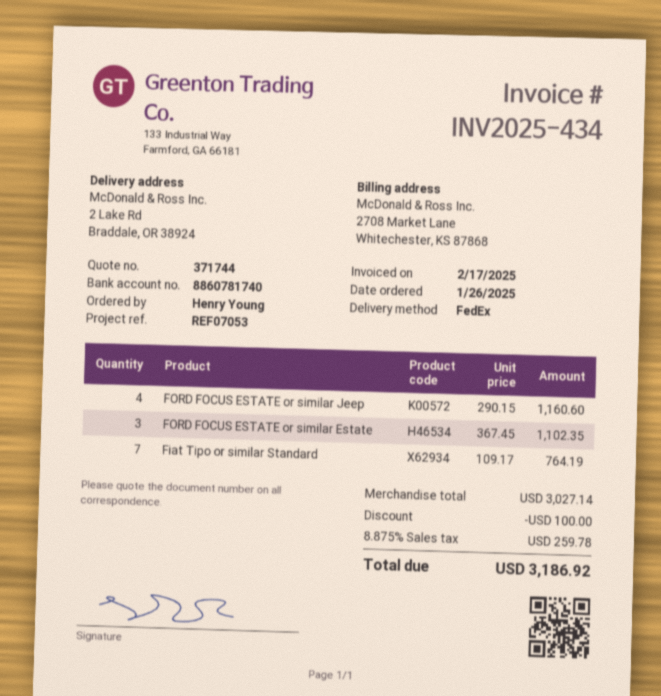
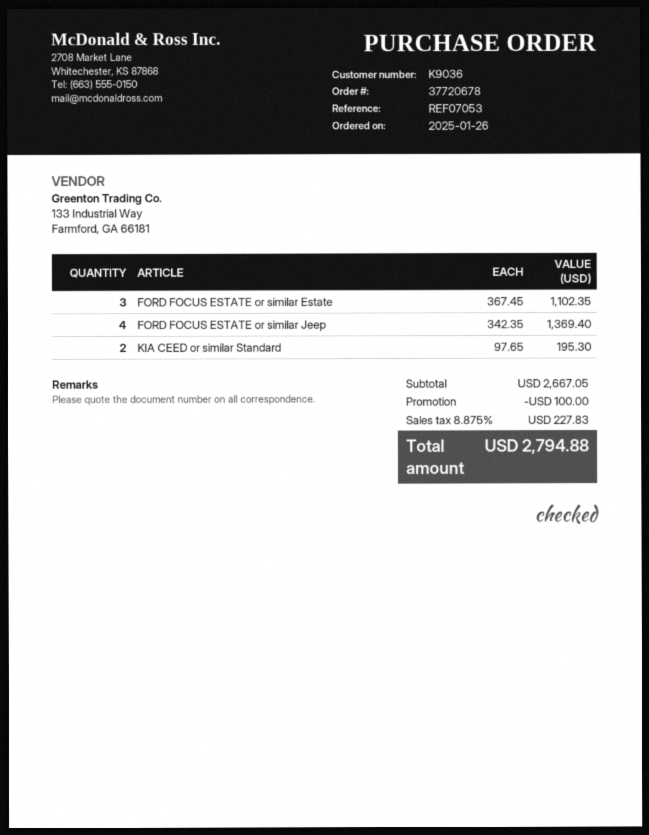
FORD FOCUS ESTATE or similar Jeep: 4 x 290.15 = 1160.60 -> 4 x 342.35 = 1369.40
Fiat Tipo or similar Standard: 7 x 109.17 = 764.19 -> none
KIA CEED or similar Standard: none -> 2 x 97.65 = 195.30
subtotal: 3027.14 -> 2667.05
tax: 8.875% = 259.78 -> 8.875% = 227.83
total: 3186.92 -> 2794.88

